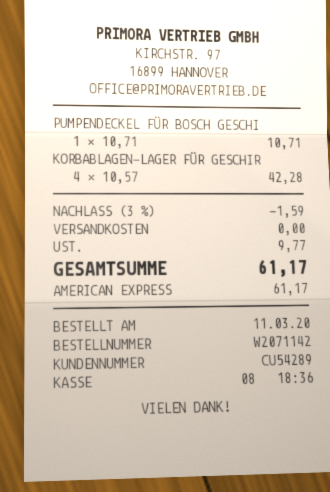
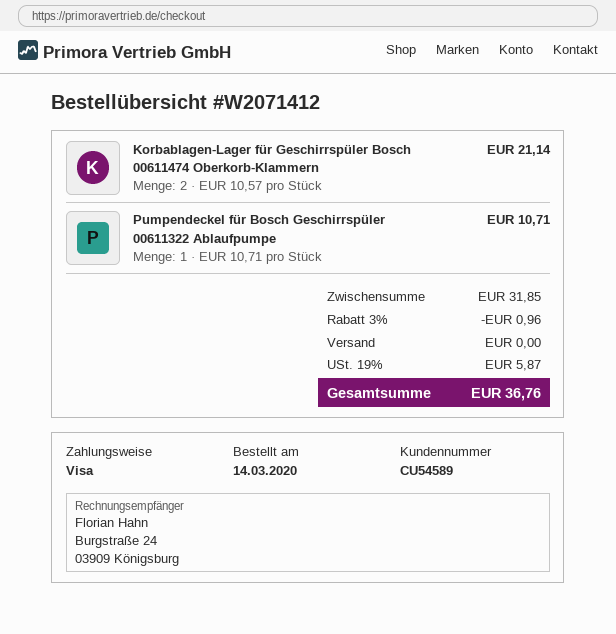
order number: W2071142 -> W2071412
order date: 2020-03-11 -> 2020-03-14
customer number: CU54289 -> CU54589
payment method: American Express -> Visa
KORBABLAGEN-LAGER FÜR GESCHIR: 4 x 10.57 = 42.28 -> 2 x 10.57 = 21.14
discount: 3% = 1.59 -> 3% = 0.96
tax: 9.77 -> 5.87
total: 61.17 -> 36.76

